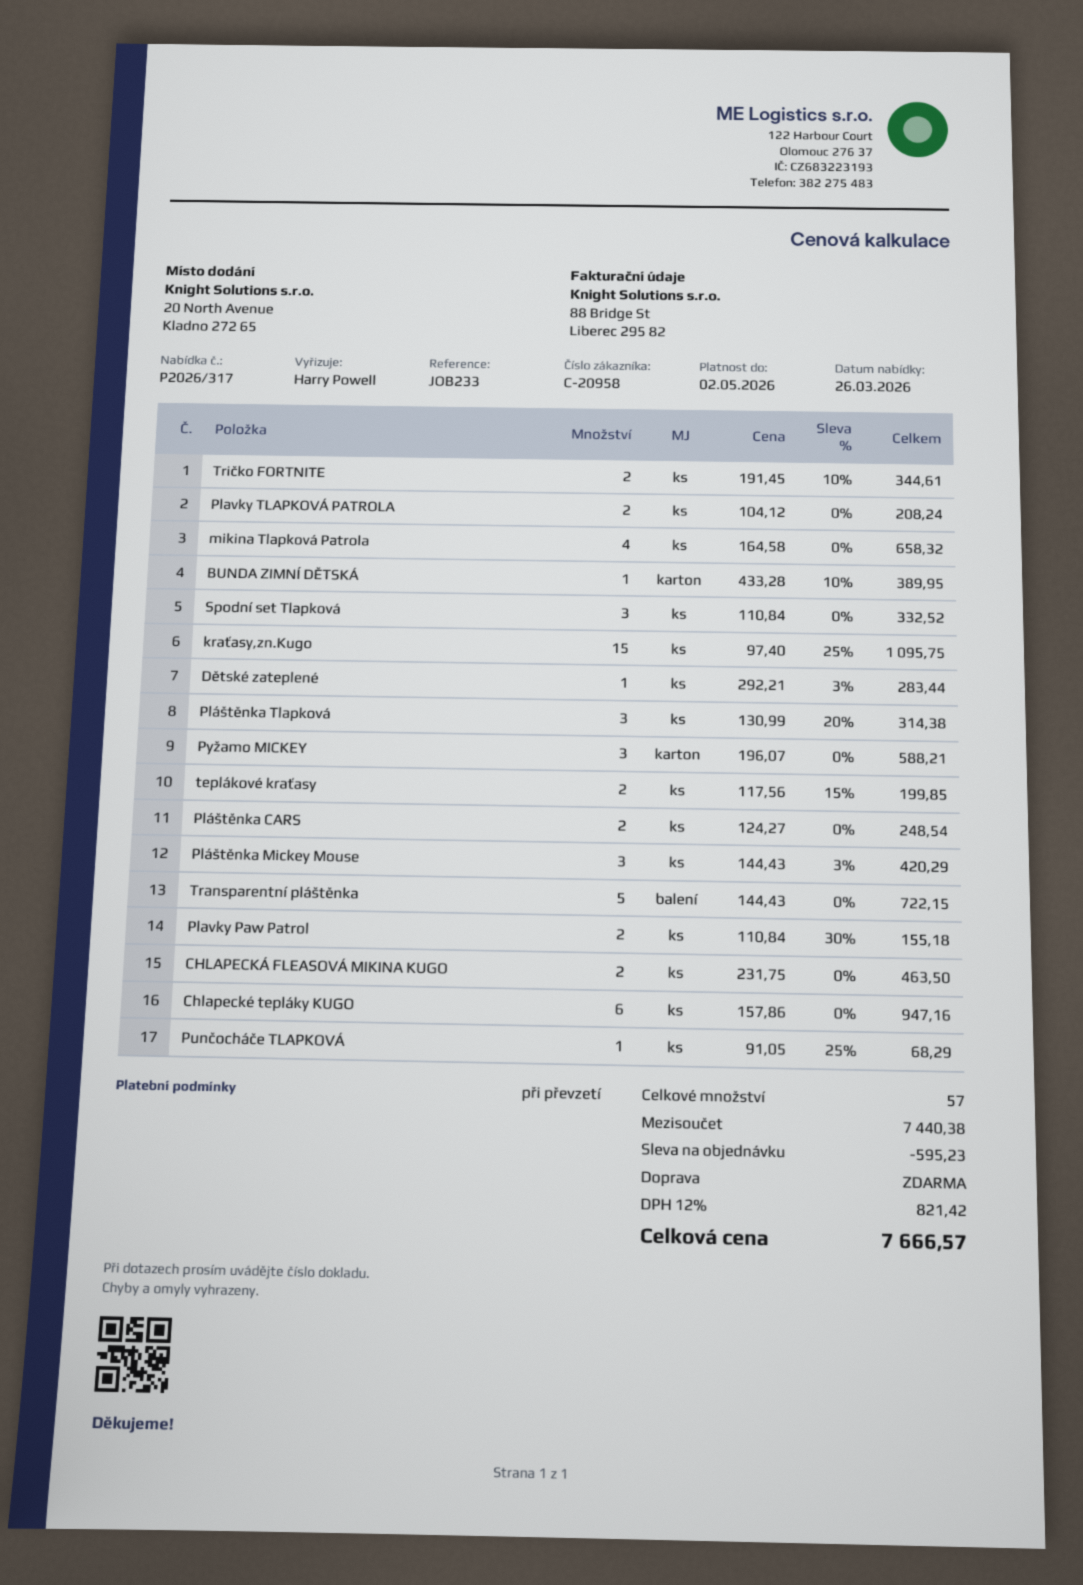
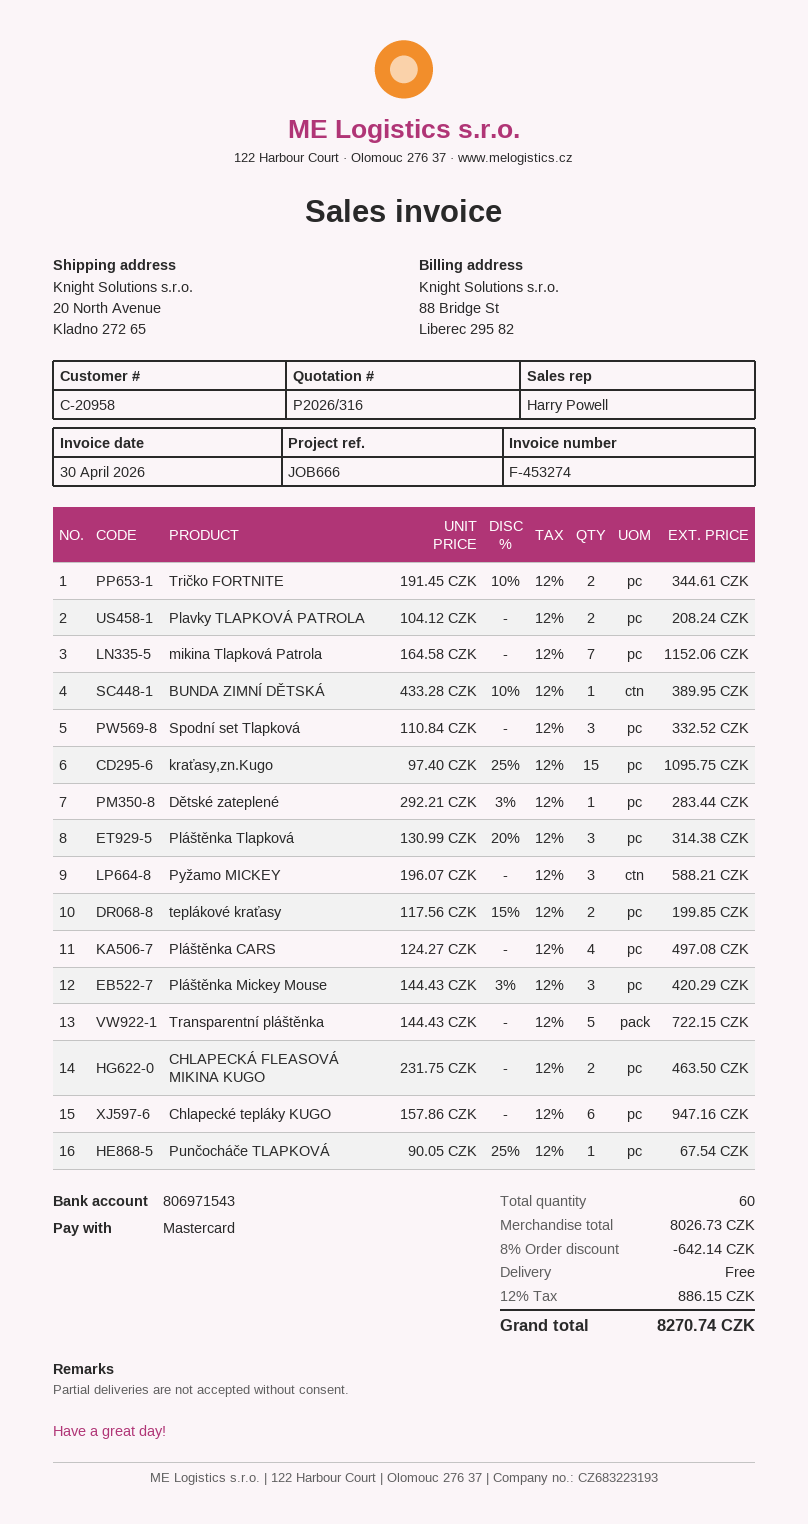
quote number: P2026/317 -> P2026/316
reference: JOB233 -> JOB666
mikina Tlapková Patrola: 4 x 164.58 = 658.32 -> 7 x 164.58 = 1152.06
Pláštěnka CARS: 2 x 124.27 = 248.54 -> 4 x 124.27 = 497.08
Plavky Paw Patrol: 2 x 110.84 - 30% = 155.18 -> none
Punčocháče TLAPKOVÁ: 1 x 91.05 - 25% = 68.29 -> 1 x 90.05 - 25% = 67.54
total quantity: 57 -> 60
subtotal: 7440.38 -> 8026.73
discount: 595.23 -> 642.14
tax: 12% = 821.42 -> 12% = 886.15
total: 7666.57 -> 8270.74

